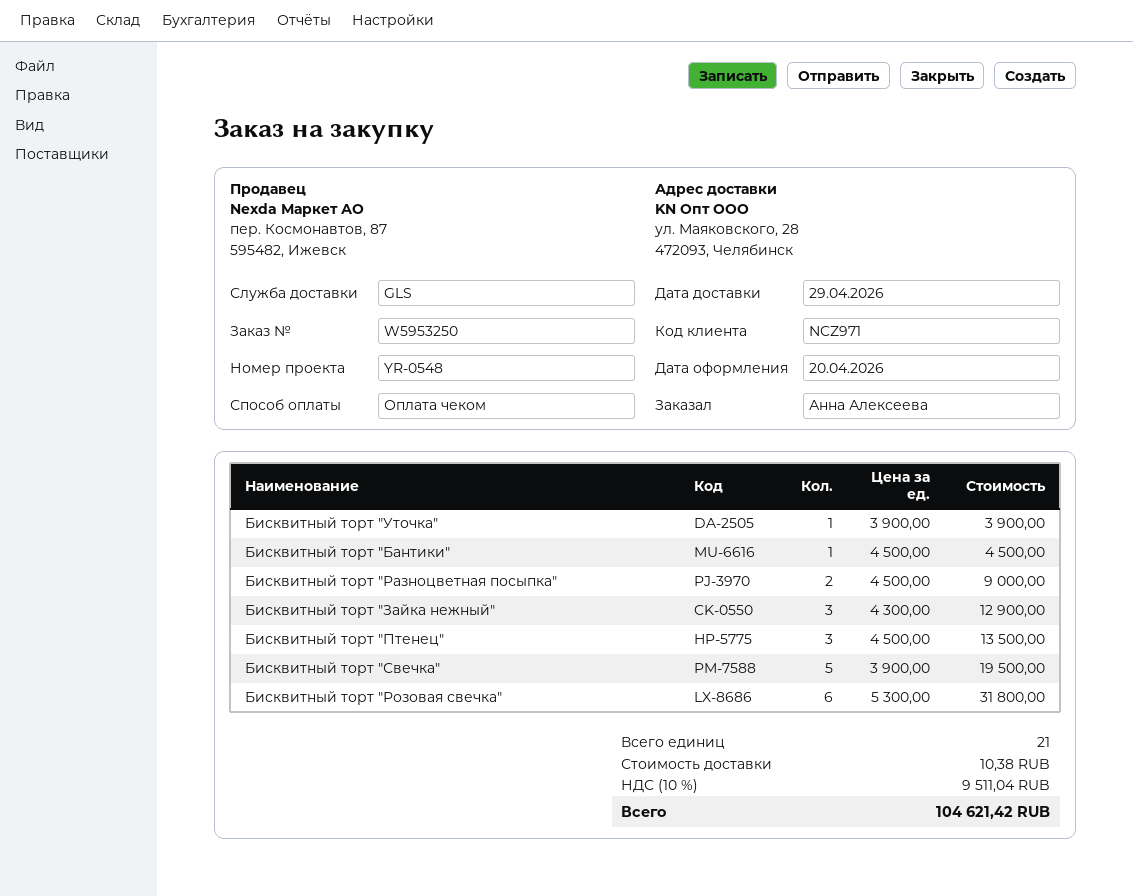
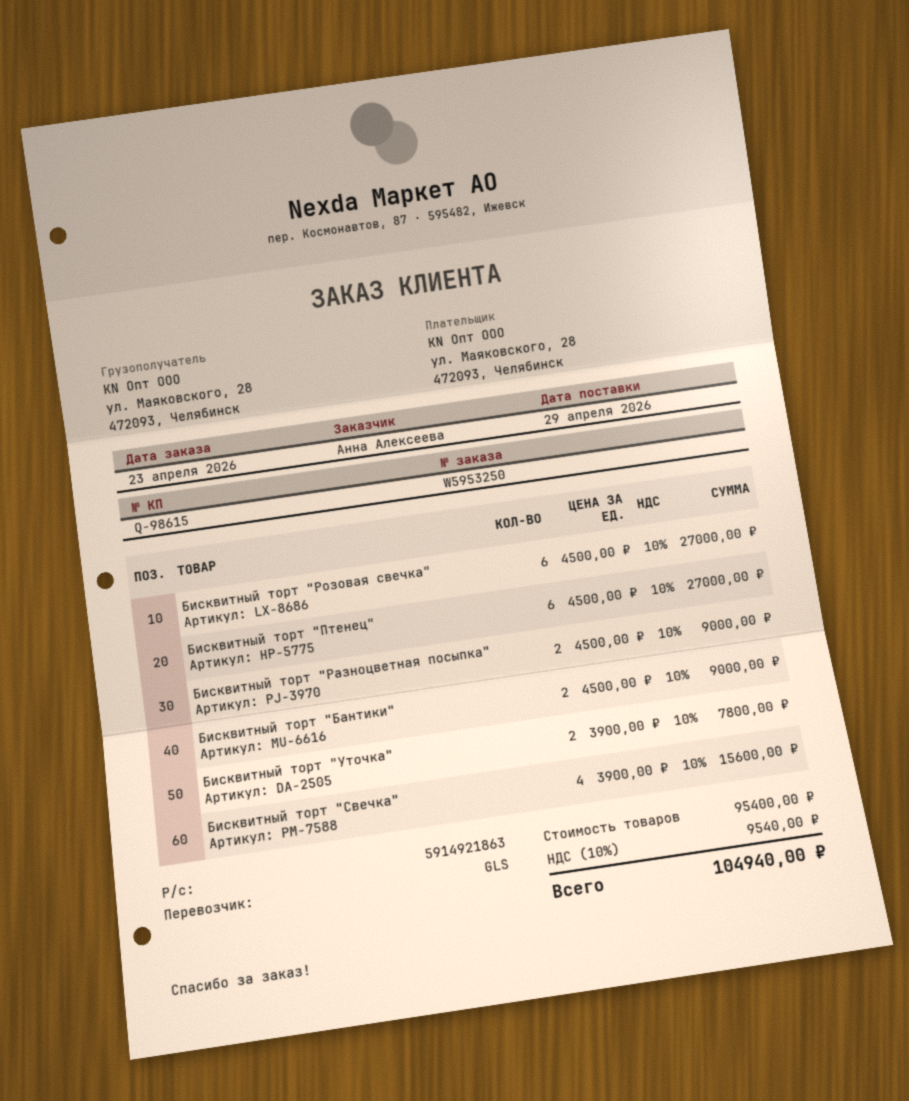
order date: 2026-04-20 -> 2026-04-23
Бисквитный торт "Уточка": 1 x 3900.00 = 3900.00 -> 2 x 3900.00 = 7800.00
Бисквитный торт "Бантики": 1 x 4500.00 = 4500.00 -> 2 x 4500.00 = 9000.00
Бисквитный торт "Зайка нежный": 3 x 4300.00 = 12900.00 -> none
Бисквитный торт "Птенец": 3 x 4500.00 = 13500.00 -> 6 x 4500.00 = 27000.00
Бисквитный торт "Свечка": 5 x 3900.00 = 19500.00 -> 4 x 3900.00 = 15600.00
Бисквитный торт "Розовая свечка": 6 x 5300.00 = 31800.00 -> 6 x 4500.00 = 27000.00
shipping: 10.38 -> none
tax: 10% = 9511.04 -> 10% = 9540.00
total: 104621.42 -> 104940.00

